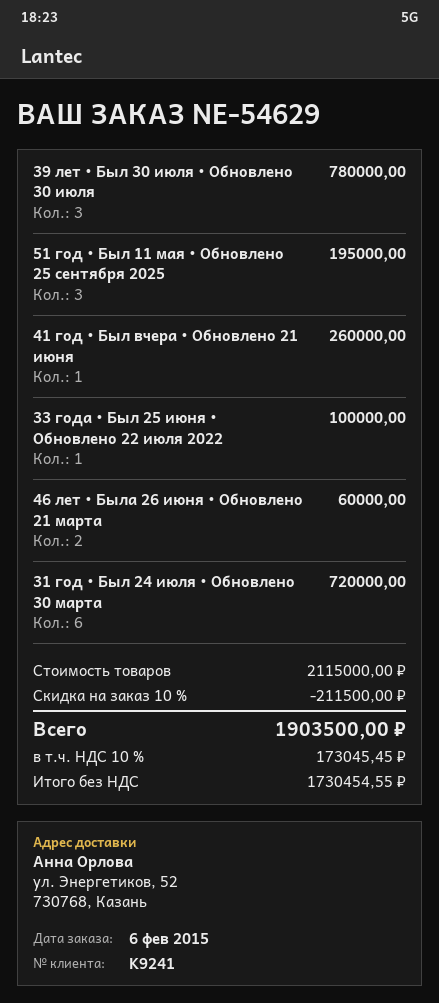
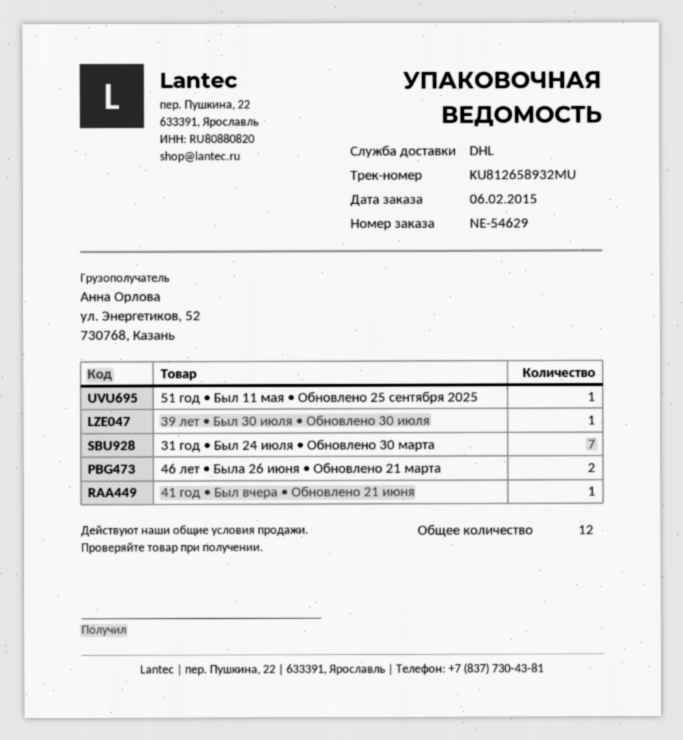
39 лет • Был 30 июля • Обновлено 30 июля: 3 -> 1
51 год • Был 11 мая • Обновлено 25 сентября 2025: 3 -> 1
33 года • Был 25 июня • Обновлено 22 июля 2022: 1 -> none
31 год • Был 24 июля • Обновлено 30 марта: 6 -> 7

